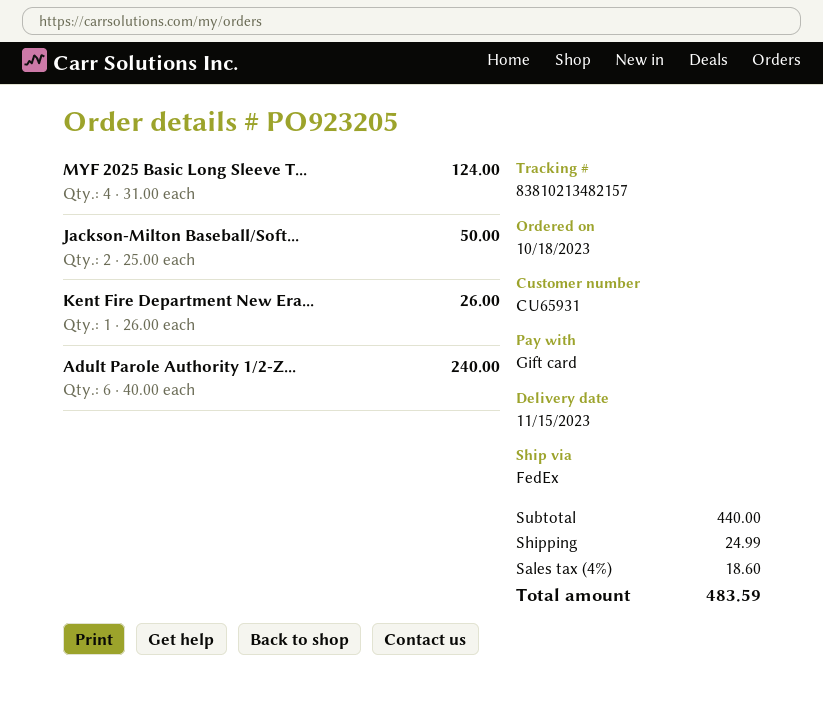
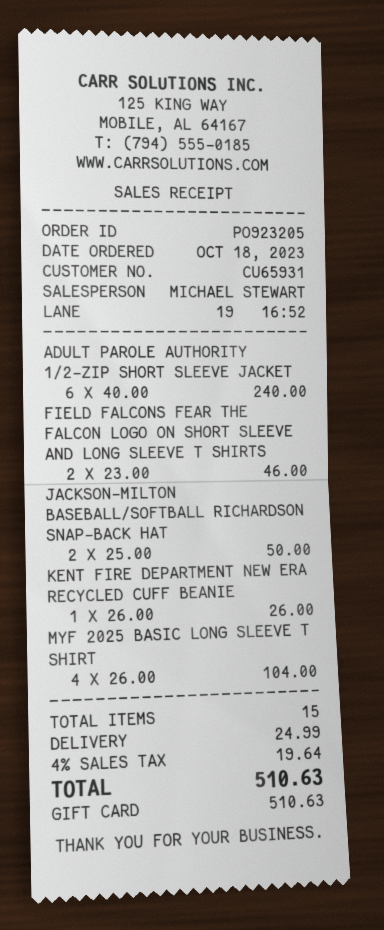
MYF 2025 Basic Long Sleeve T...: 4 x 31.00 = 124.00 -> 4 x 26.00 = 104.00
FIELD FALCONS FEAR THE FALCON LOGO ON SHORT SLEEVE AND LONG SLEEVE T SHIRTS: none -> 2 x 23.00 = 46.00
tax: 4% = 18.60 -> 4% = 19.64
total: 483.59 -> 510.63

